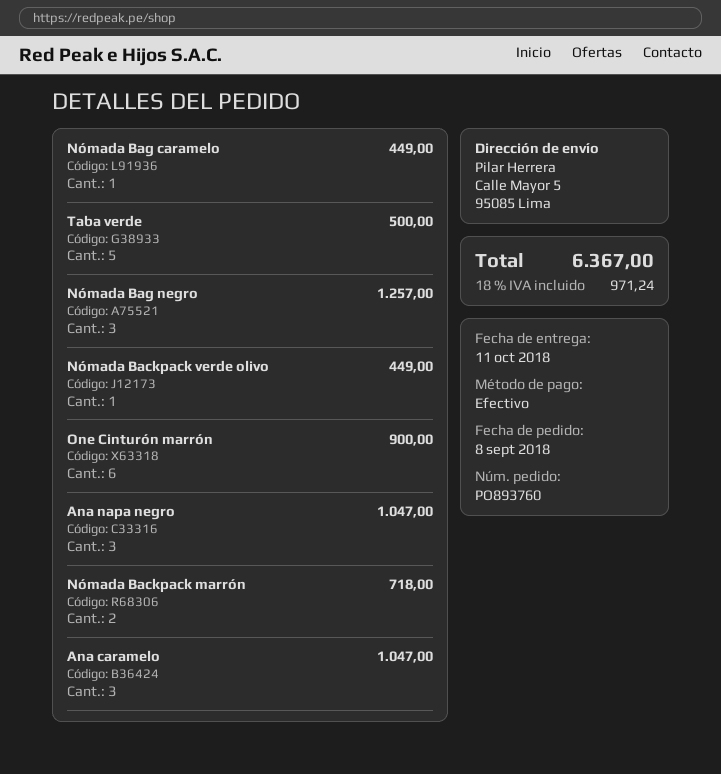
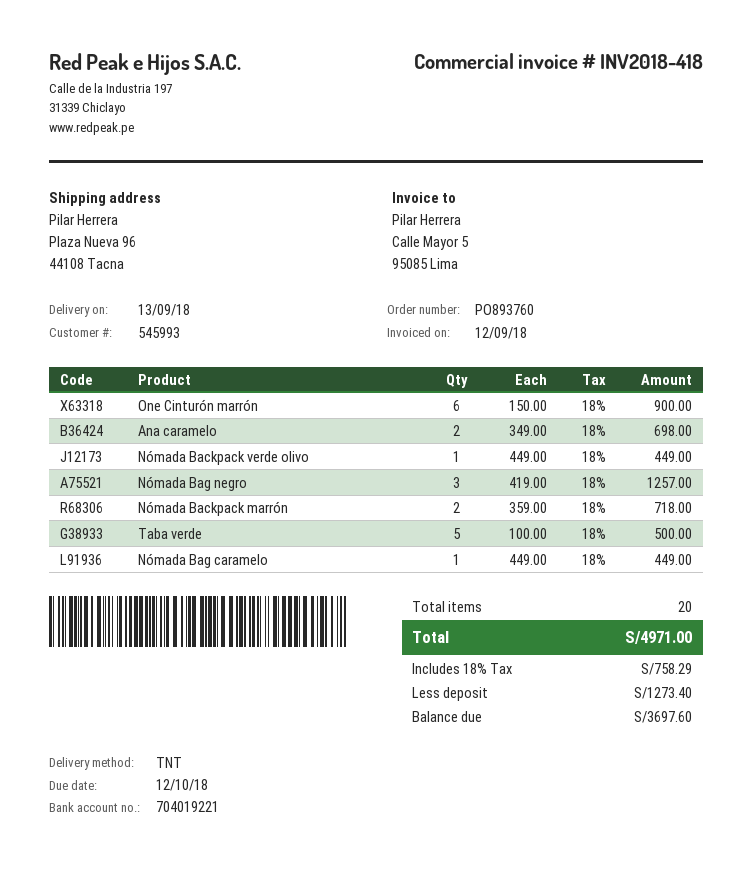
delivery date: 2018-10-11 -> 2018-09-13
ship to: Calle Mayor 5, 95085 Lima -> Plaza Nueva 96, 44108 Tacna
Ana napa negro: 3 for 1047.00 -> none
Ana caramelo: 3 for 1047.00 -> 2 for 698.00
tax: 18% = 971.24 -> 18% = 758.29
total: 6367.00 -> 4971.00

